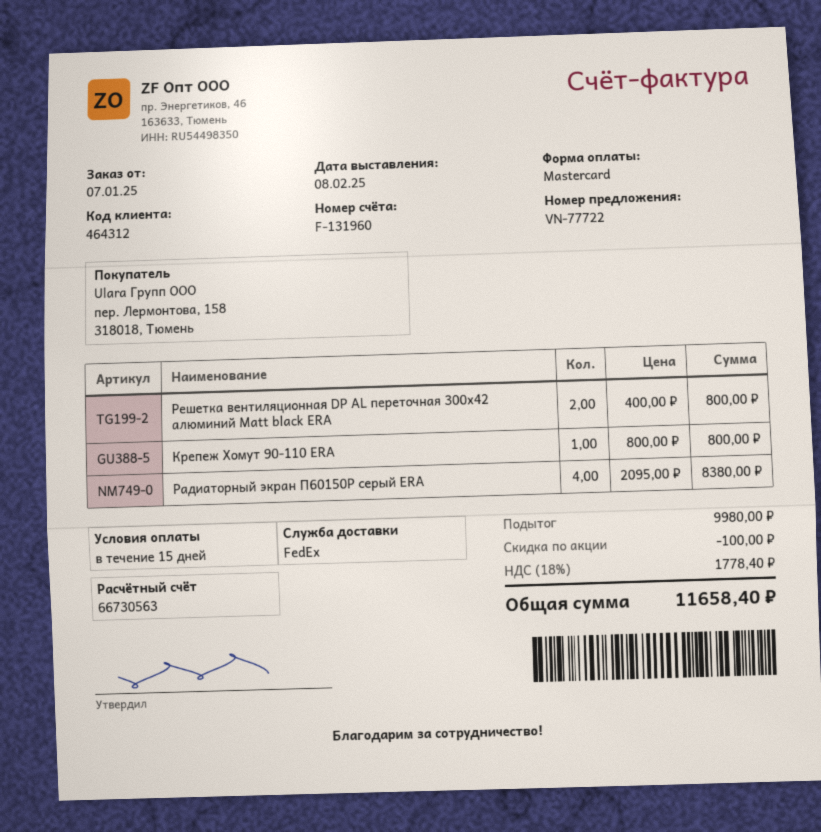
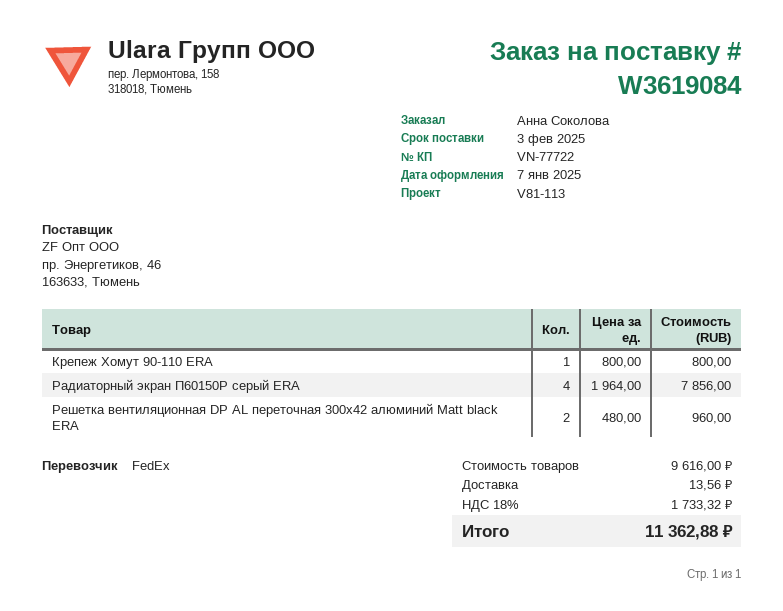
Решетка вентиляционная DP AL переточная 300x42 алюминий Matt black ERA: 2 x 400.00 = 800.00 -> 2 x 480.00 = 960.00
Радиаторный экран П60150Р серый ERA: 4 x 2095.00 = 8380.00 -> 4 x 1964.00 = 7856.00
subtotal: 9980.00 -> 9616.00
discount: 100.00 -> none
shipping: none -> 13.56
tax: 18% = 1778.40 -> 18% = 1733.32
total: 11658.40 -> 11362.88

